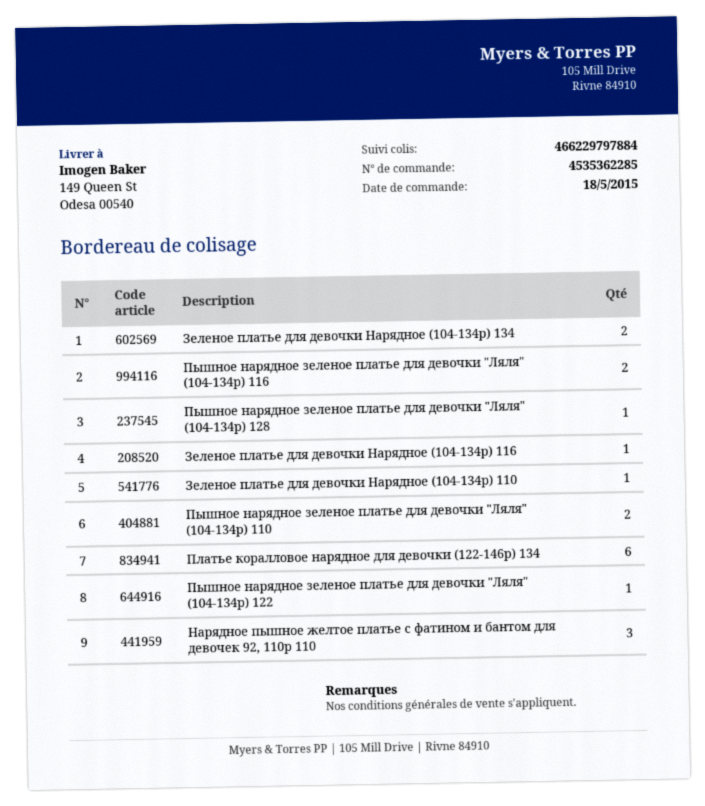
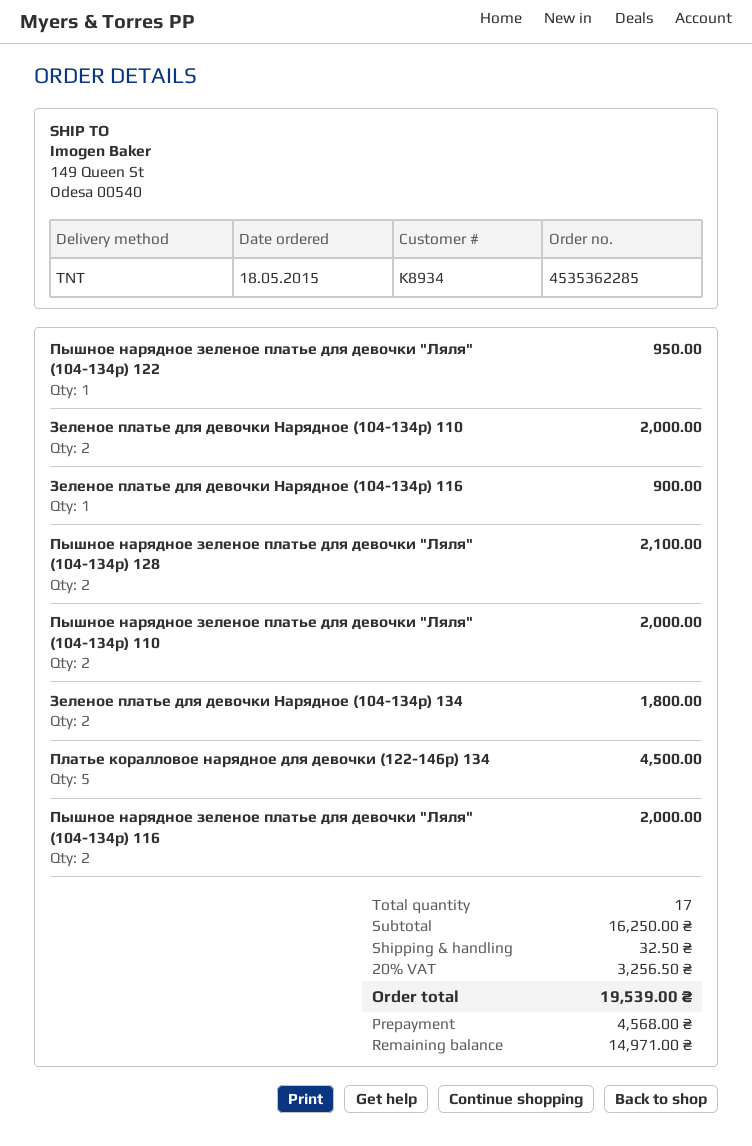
Пышное нарядное зеленое платье для девочки "Ляля" (104-134р) 128: 1 -> 2
Зеленое платье для девочки Нарядное (104-134р) 110: 1 -> 2
Платье коралловое нарядное для девочки (122-146р) 134: 6 -> 5
Нарядное пышное желтое платье с фатином и бантом для девочек 92, 110р 110: 3 -> none

